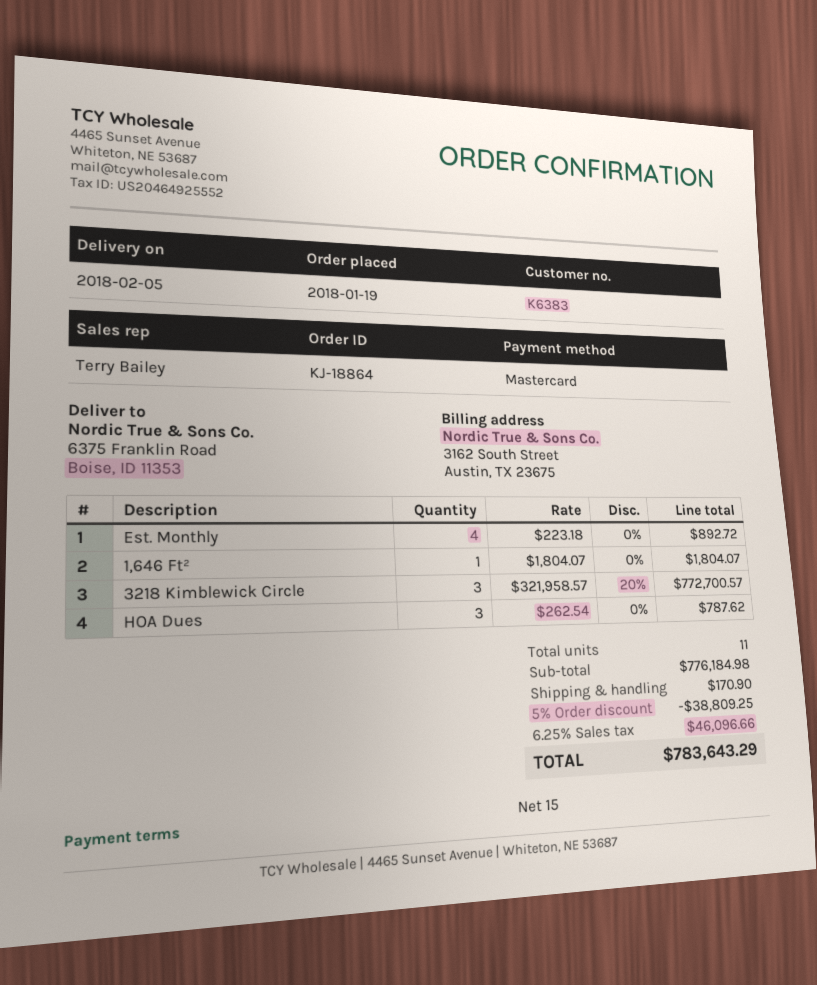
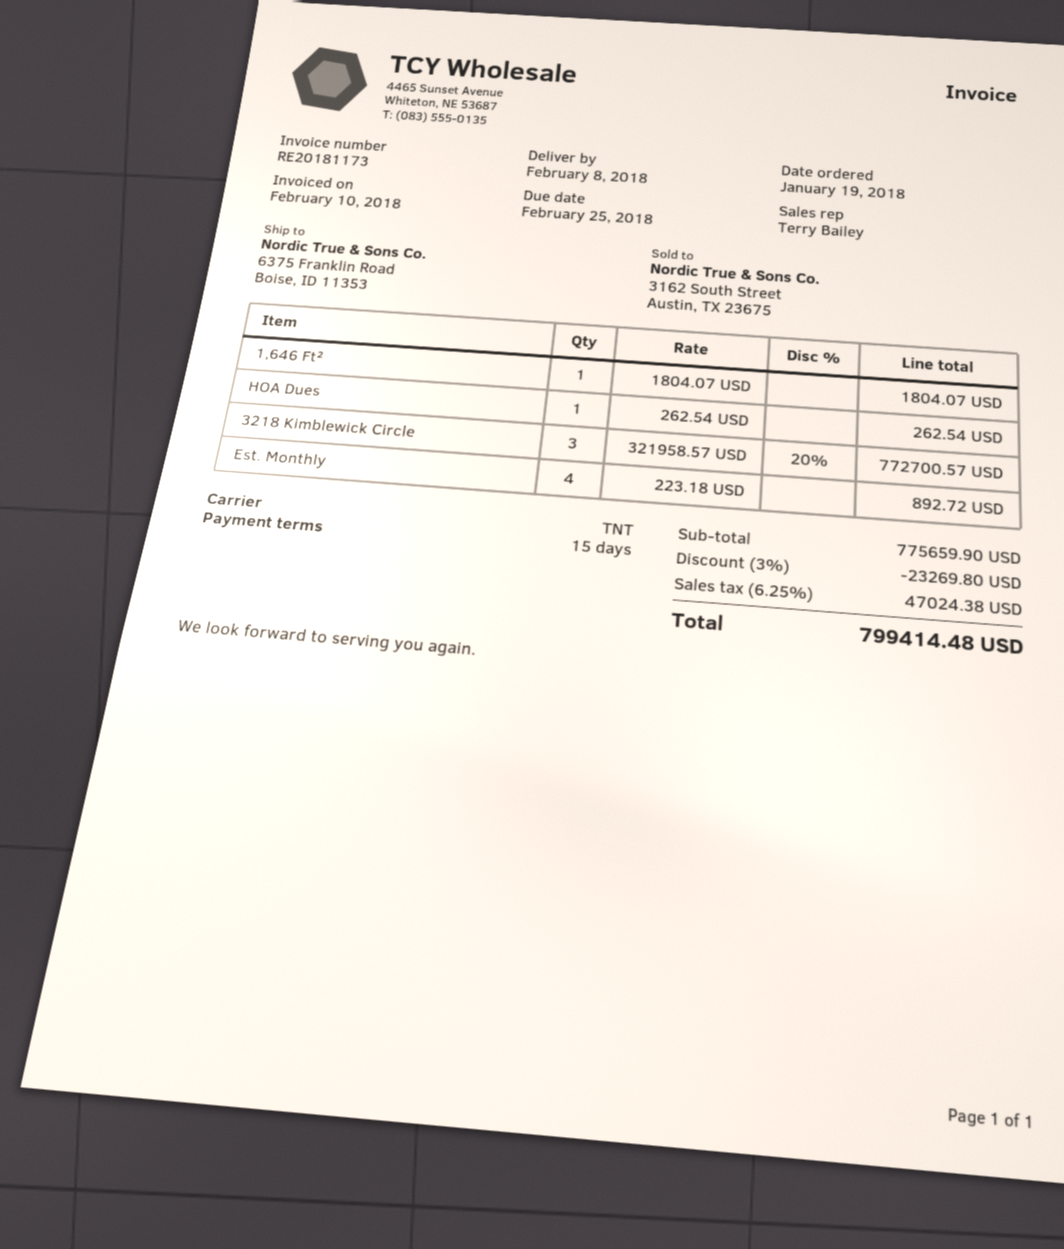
delivery date: 2018-02-05 -> 2018-02-08
HOA Dues: 3 x 262.54 = 787.62 -> 1 x 262.54 = 262.54
subtotal: 776184.98 -> 775659.90
discount: 5% = 38809.25 -> 3% = 23269.80
shipping: 170.90 -> none
tax: 6.25% = 46096.66 -> 6.25% = 47024.38
total: 783643.29 -> 799414.48

